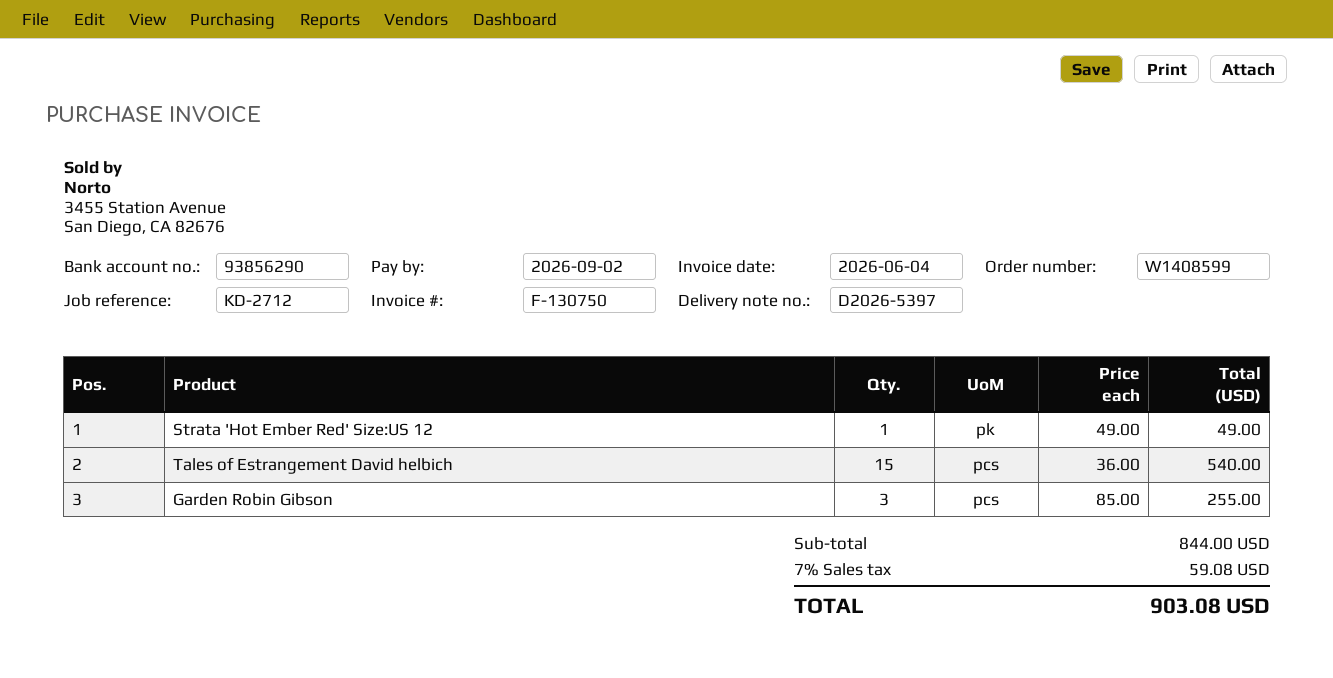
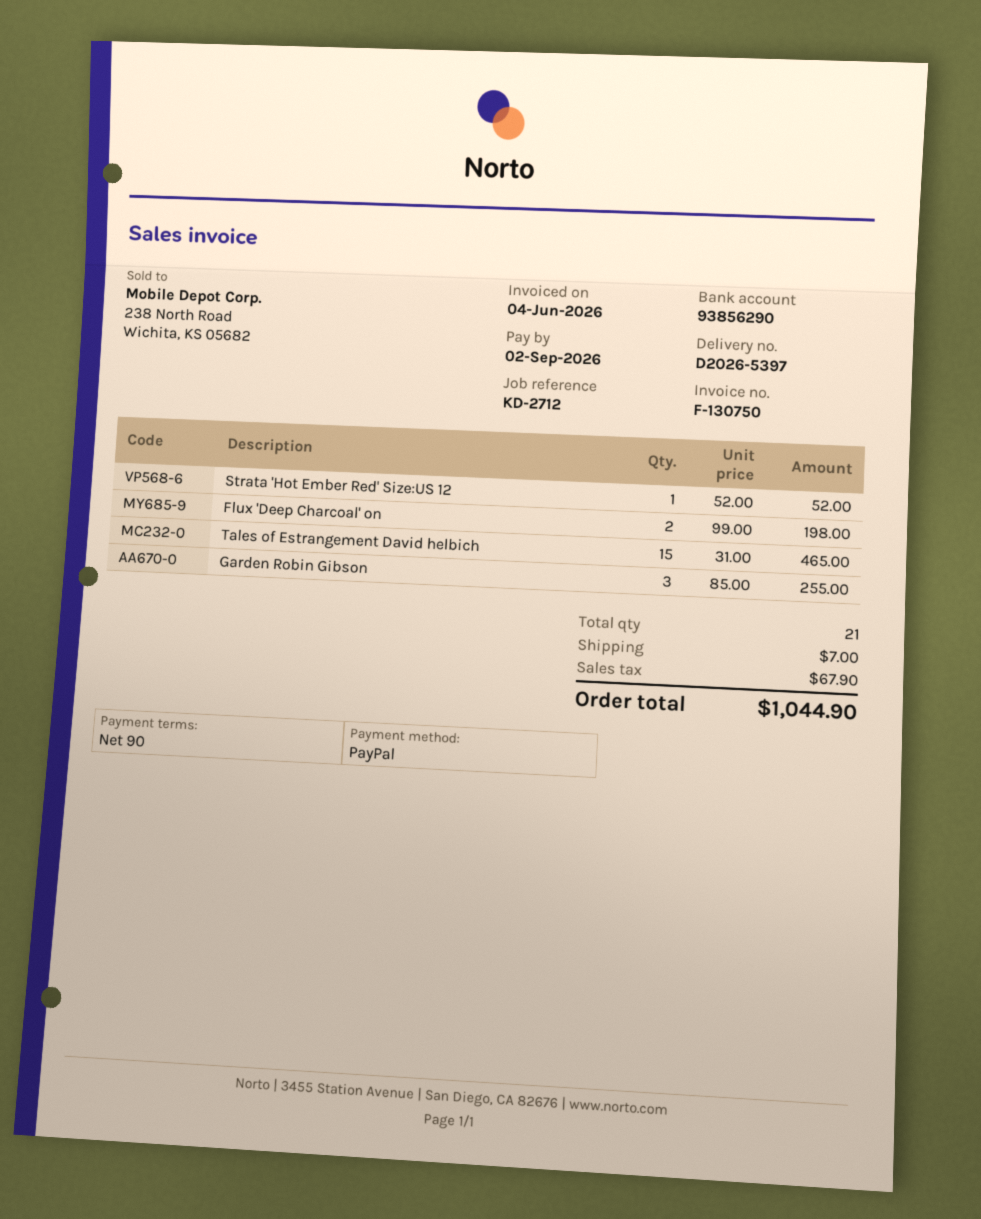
Strata 'Hot Ember Red' Size:US 12: 1 x 49.00 = 49.00 -> 1 x 52.00 = 52.00
Tales of Estrangement David helbich: 15 x 36.00 = 540.00 -> 15 x 31.00 = 465.00
Flux 'Deep Charcoal' on: none -> 2 x 99.00 = 198.00
shipping: none -> 7.00
tax: 59.08 -> 67.90
total: 903.08 -> 1044.90

